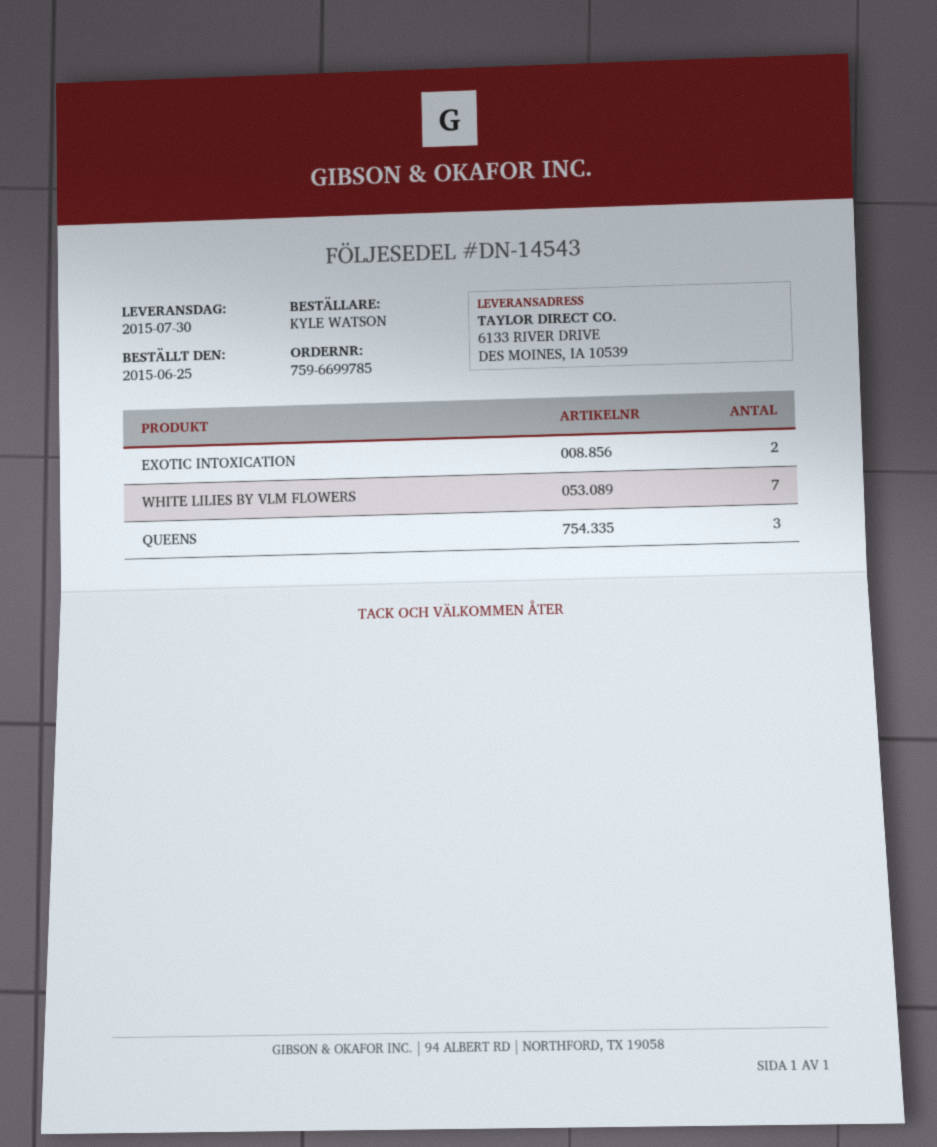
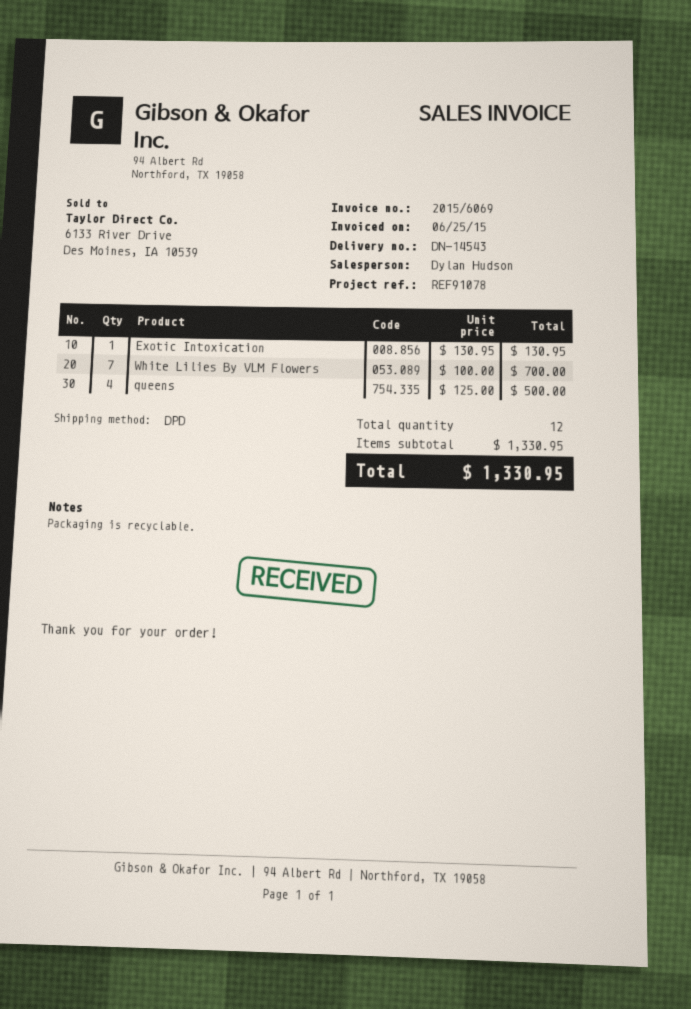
EXOTIC INTOXICATION: 2 -> 1
QUEENS: 3 -> 4

